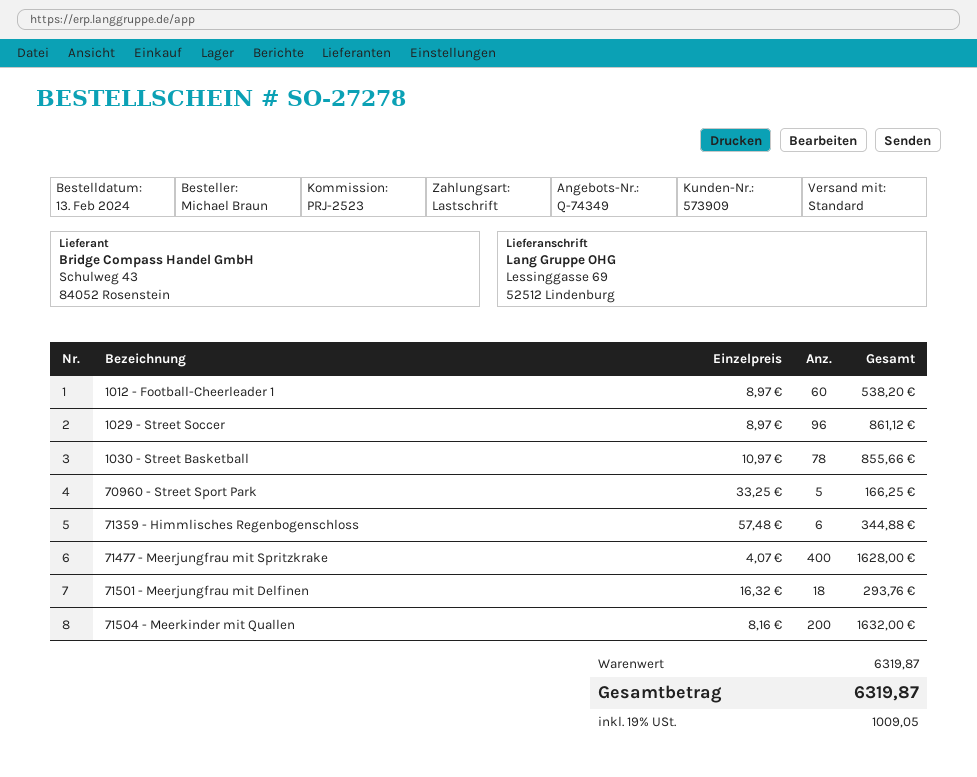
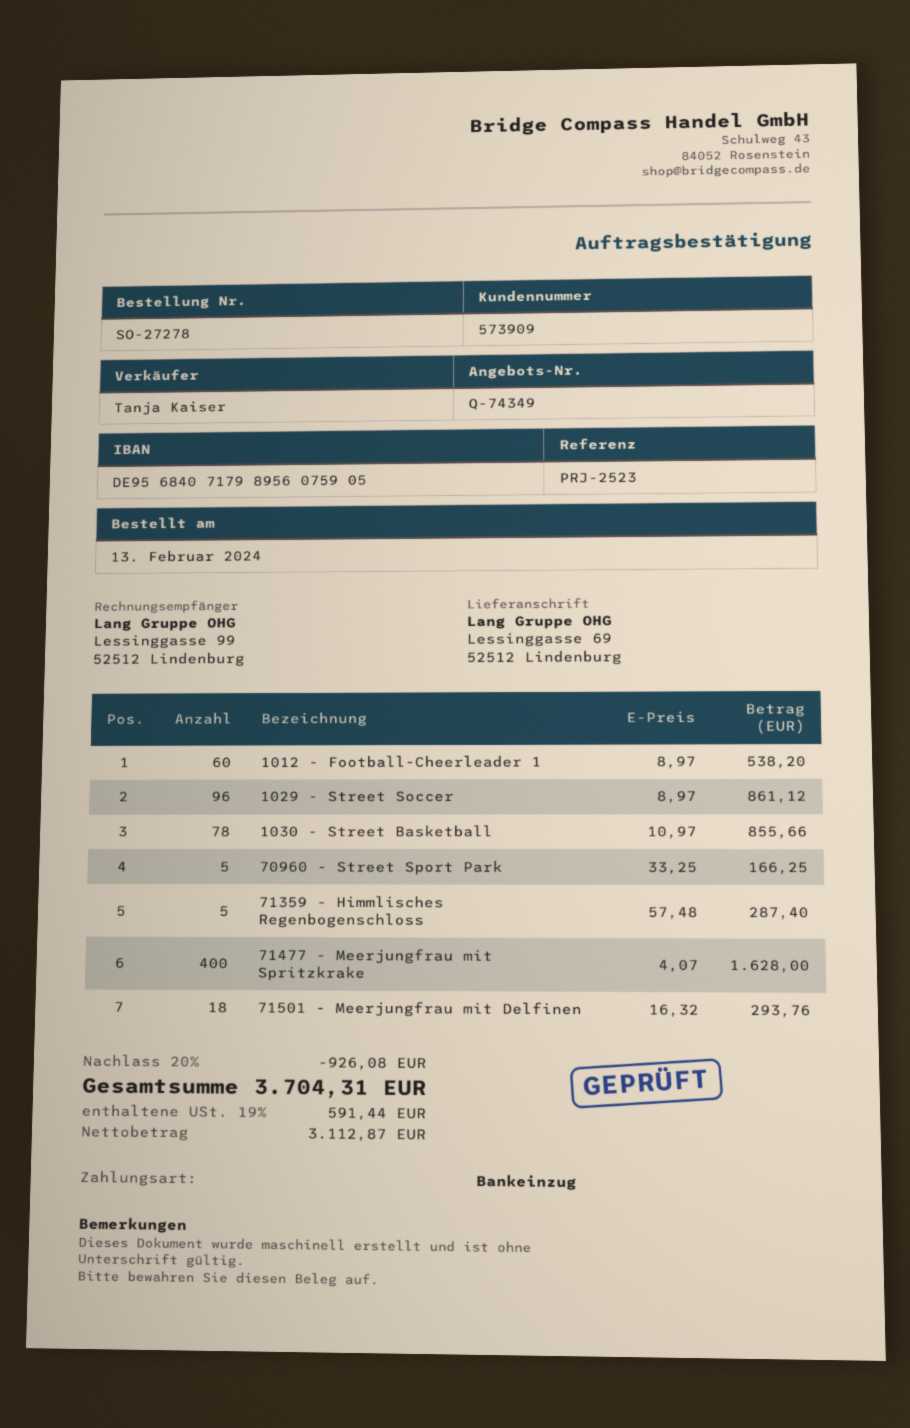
71359 - Himmlisches Regenbogenschloss: 6 x 57.48 = 344.88 -> 5 x 57.48 = 287.40
71504 - Meerkinder mit Quallen: 200 x 8.16 = 1632.00 -> none
discount: none -> 20% = 926.08
tax: 19% = 1009.05 -> 19% = 591.44
total: 6319.87 -> 3704.31

